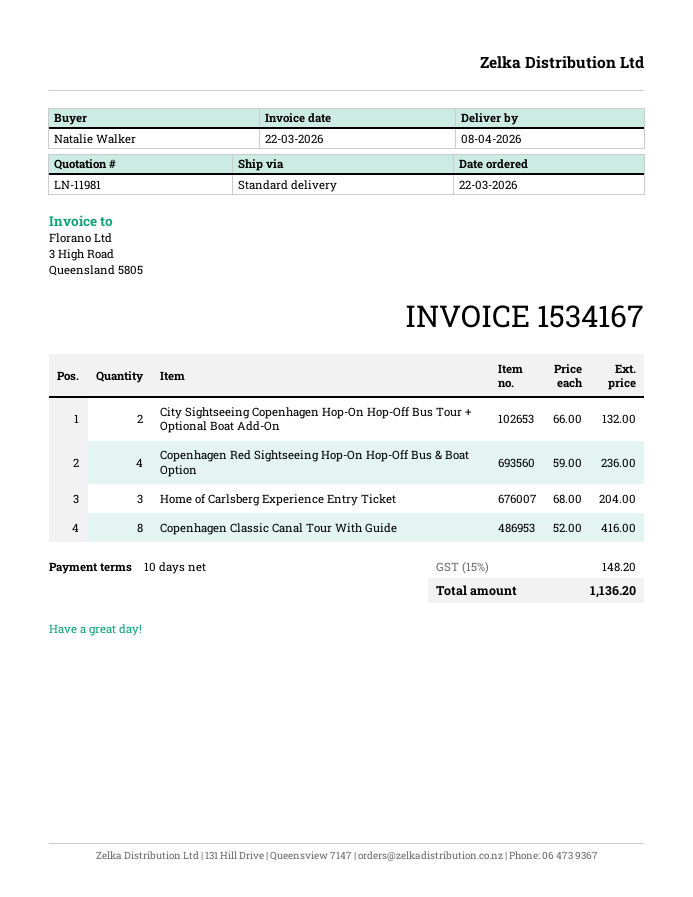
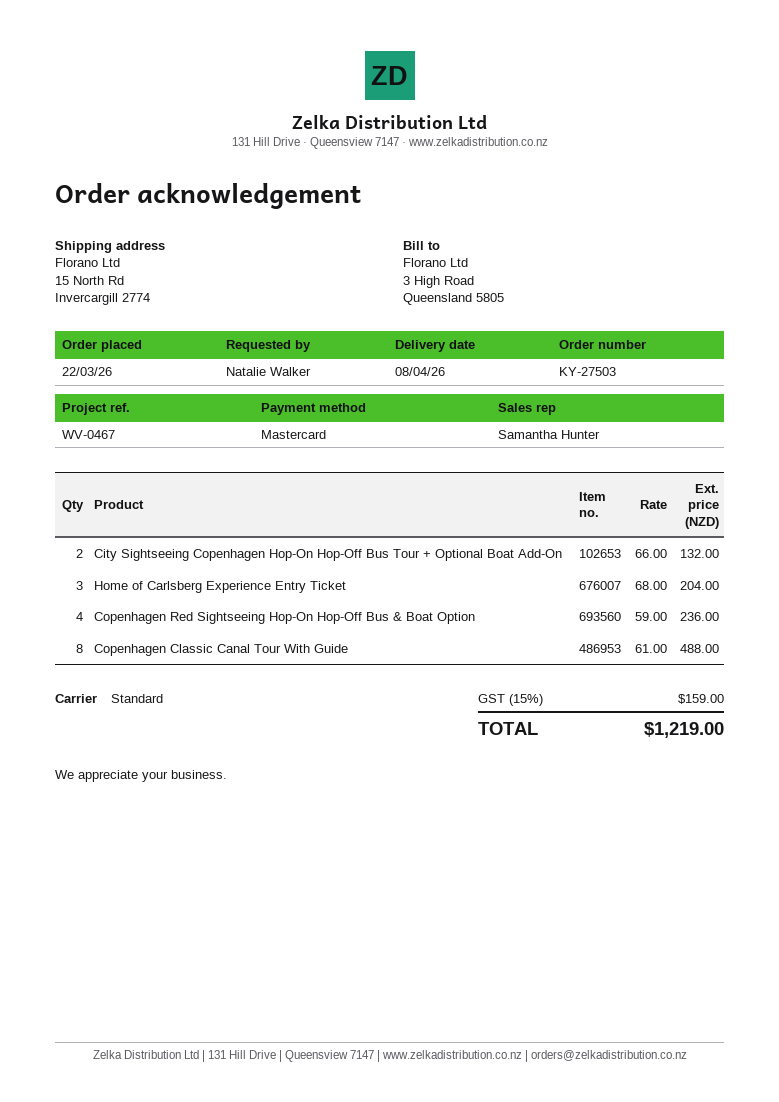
Copenhagen Classic Canal Tour With Guide: 8 x 52.00 = 416.00 -> 8 x 61.00 = 488.00
tax: 15% = 148.20 -> 15% = 159.00
total: 1136.20 -> 1219.00

